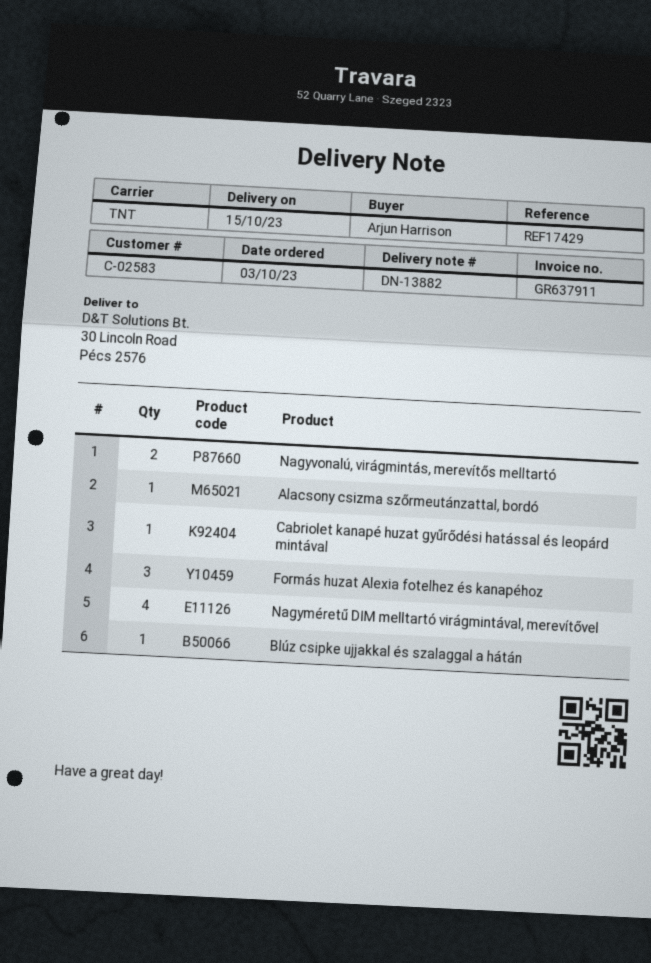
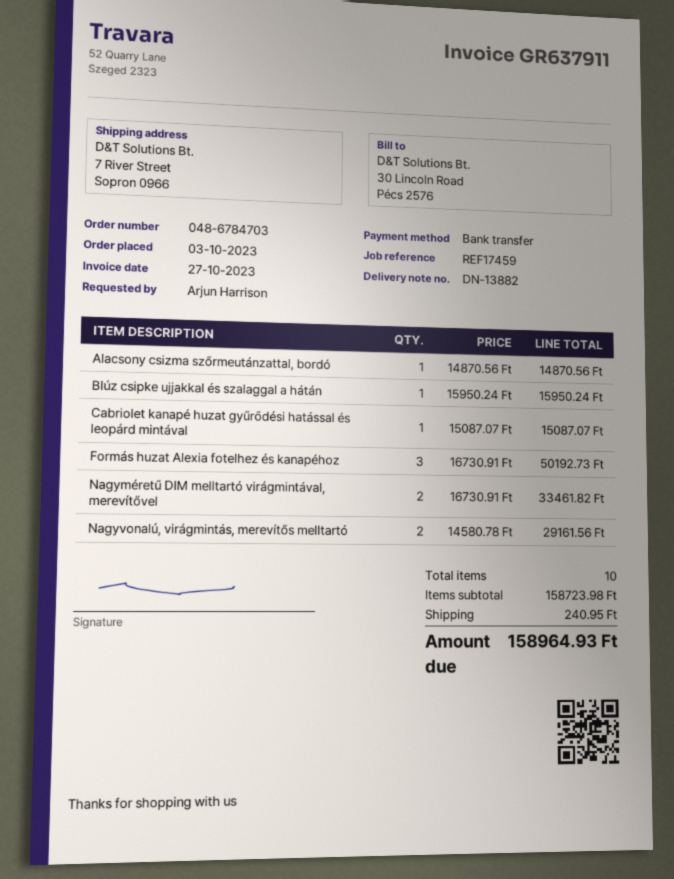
reference: REF17429 -> REF17459
ship to: 30 Lincoln Road, Pécs 2576 -> 7 River Street, Sopron 0966
Nagyméretű DIM melltartó virágmintával, merevítővel: 4 -> 2

